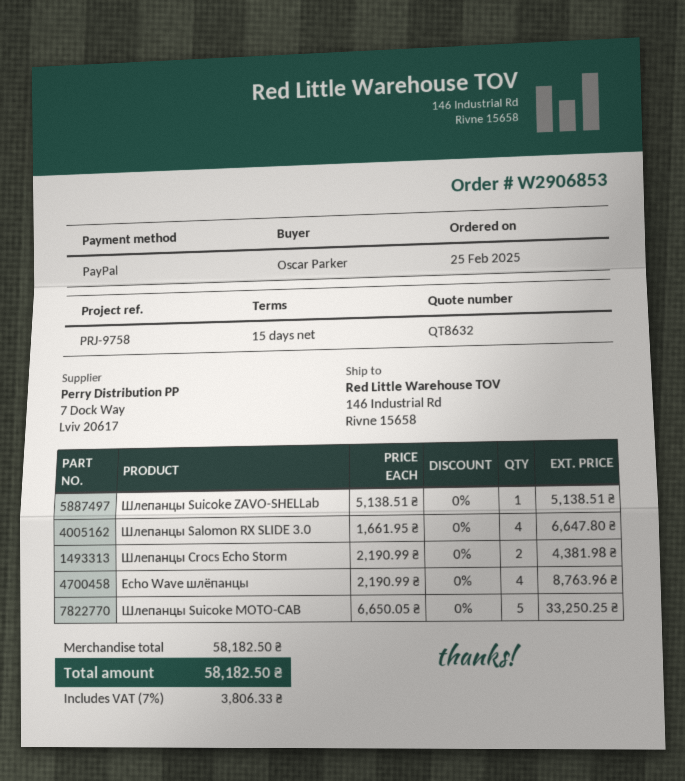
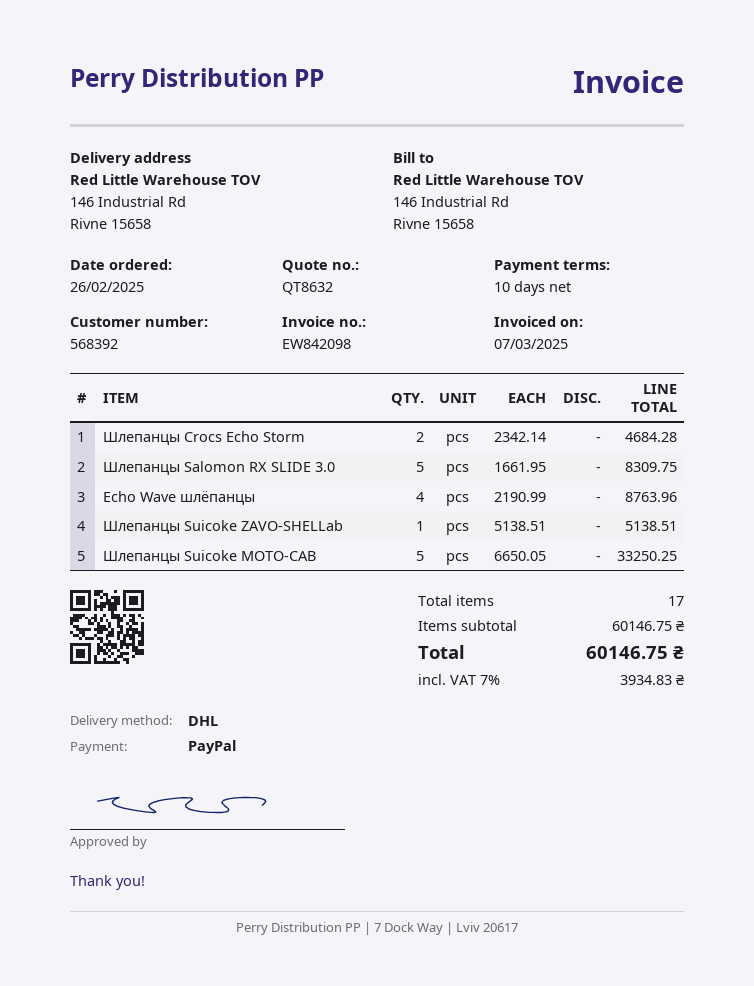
order date: 2025-02-25 -> 2025-02-26
payment terms: 15 days -> 10 days
Шлепанцы Salomon RX SLIDE 3.0: 4 x 1661.95 = 6647.80 -> 5 x 1661.95 = 8309.75
Шлепанцы Crocs Echo Storm: 2 x 2190.99 = 4381.98 -> 2 x 2342.14 = 4684.28
subtotal: 58182.50 -> 60146.75
tax: 7% = 3806.33 -> 7% = 3934.83
total: 58182.50 -> 60146.75

